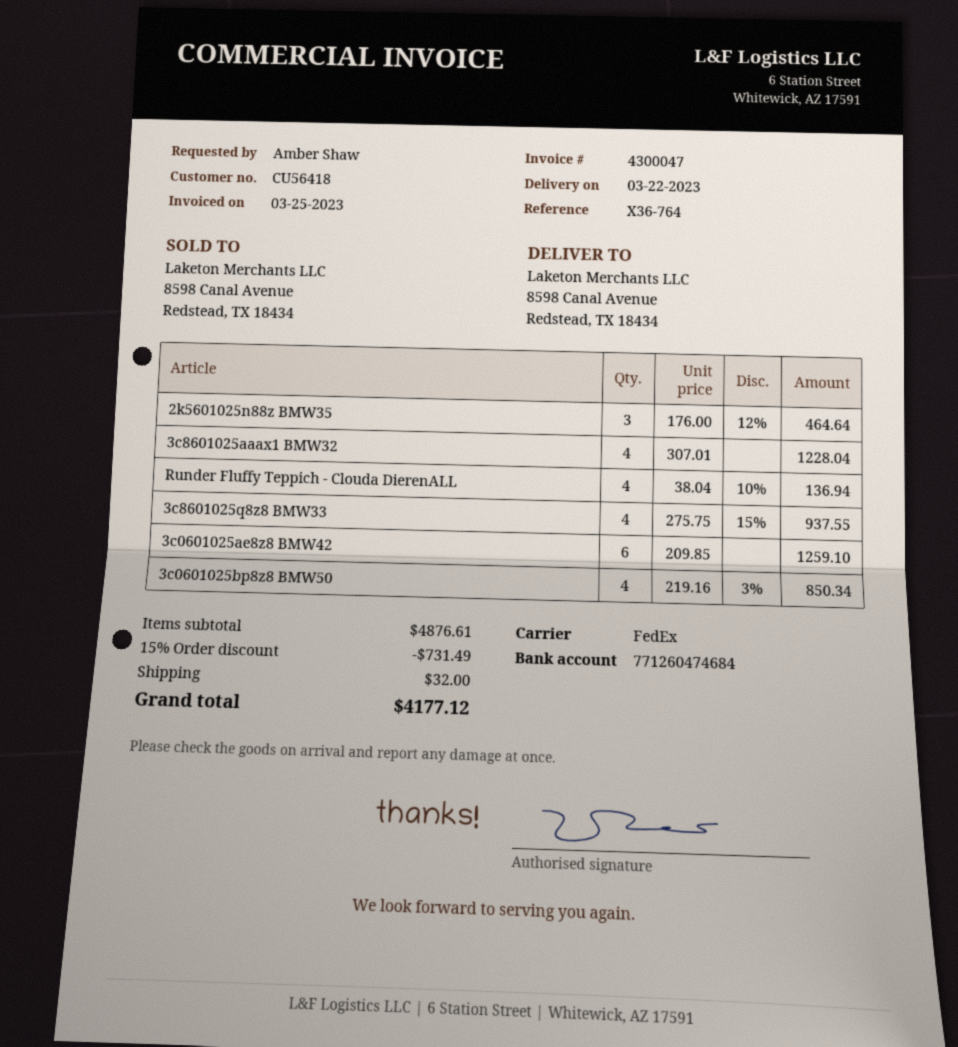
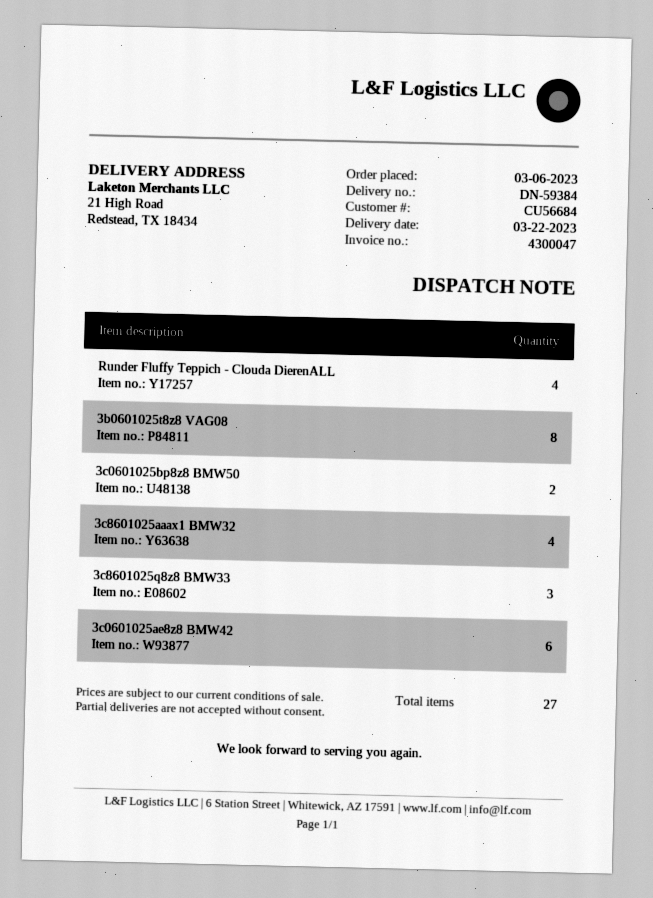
customer number: CU56418 -> CU56684
ship to: 8598 Canal Avenue, Redstead, TX 18434 -> 21 High Road, Redstead, TX 18434
2k5601025n88z BMW35: 3 -> none
3c8601025q8z8 BMW33: 4 -> 3
3c0601025bp8z8 BMW50: 4 -> 2
3b0601025t8z8 VAG08: none -> 8

